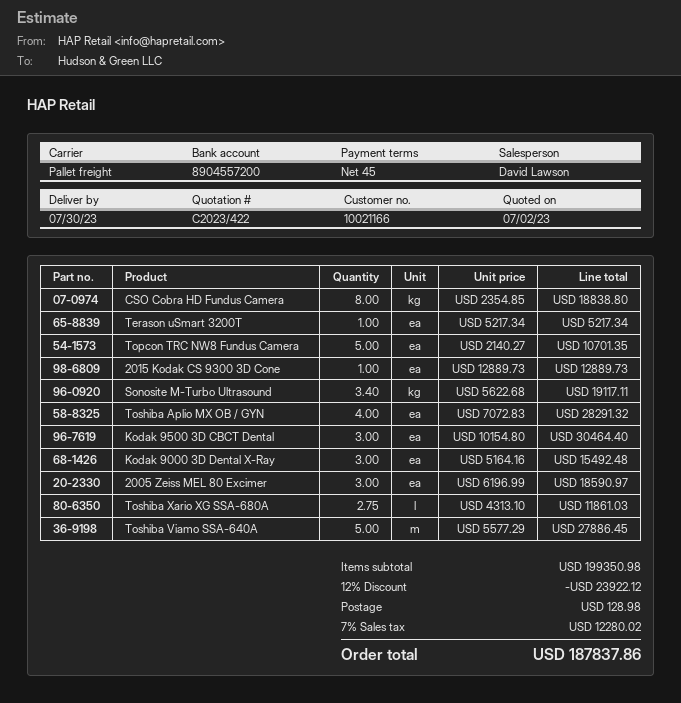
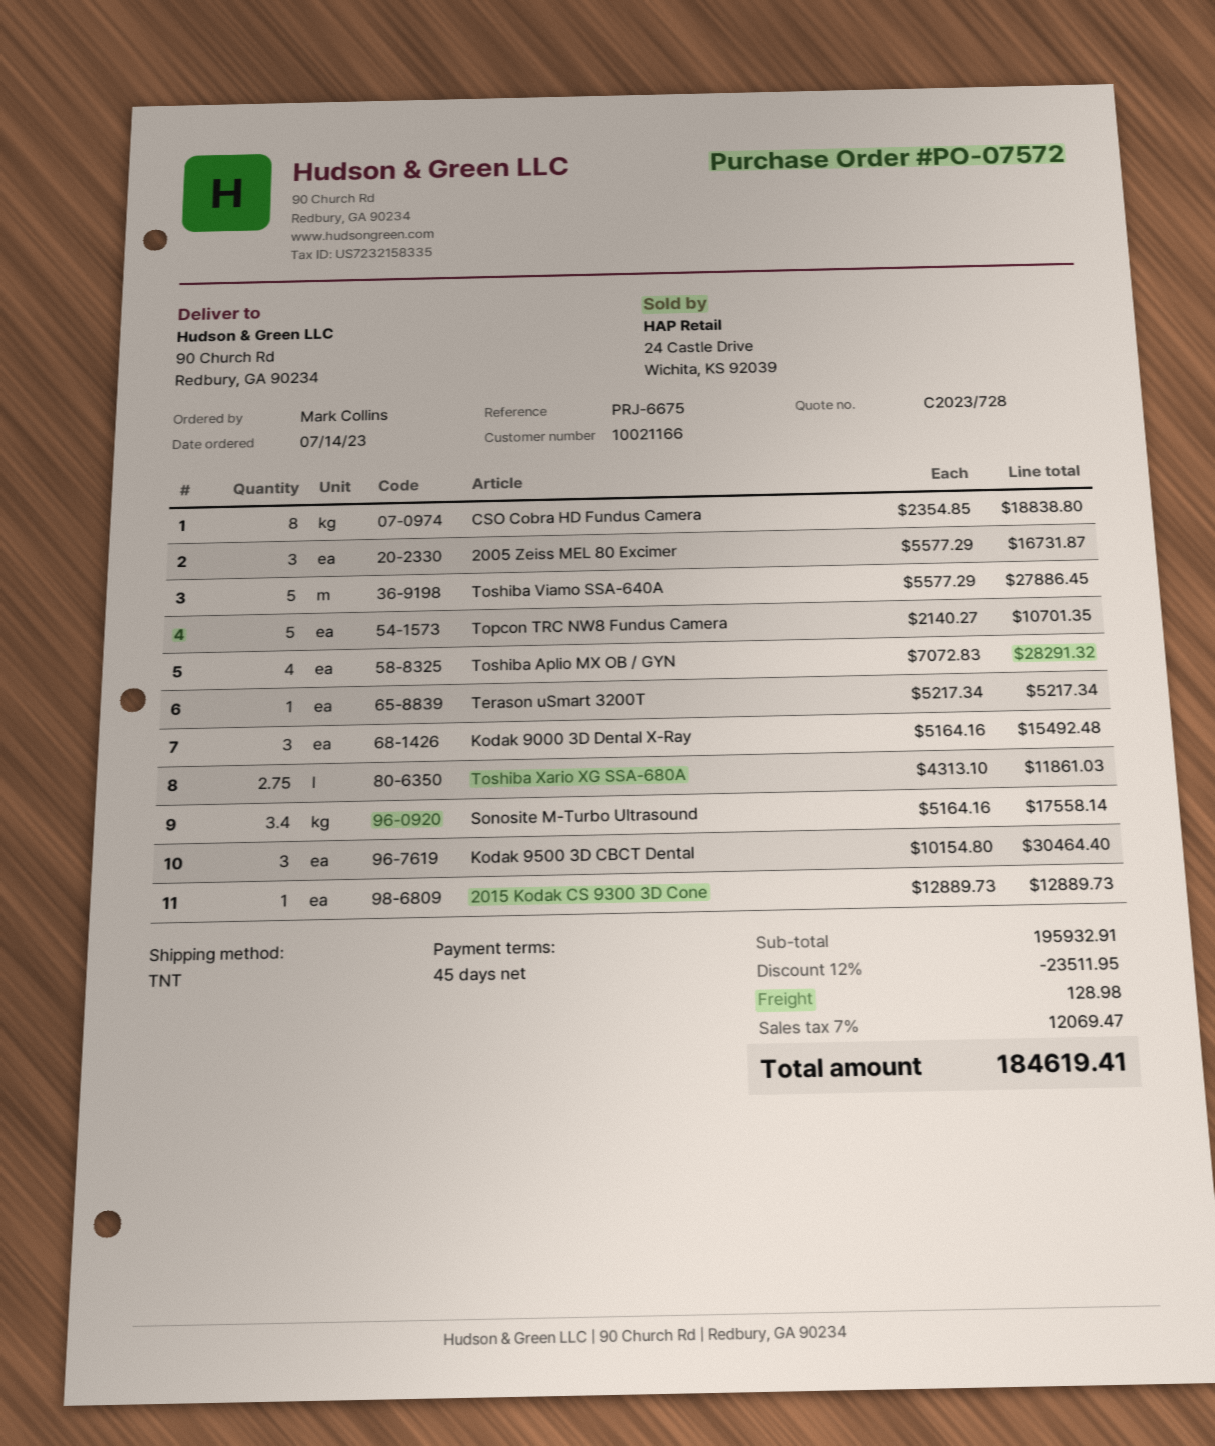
quote number: C2023/422 -> C2023/728
shipping method: pallet freight -> TNT
Sonosite M-Turbo Ultrasound: 3.4 x 5622.68 = 19117.11 -> 3.4 x 5164.16 = 17558.14
2005 Zeiss MEL 80 Excimer: 3 x 6196.99 = 18590.97 -> 3 x 5577.29 = 16731.87
subtotal: 199350.98 -> 195932.91
discount: 12% = 23922.12 -> 12% = 23511.95
tax: 7% = 12280.02 -> 7% = 12069.47
total: 187837.86 -> 184619.41

